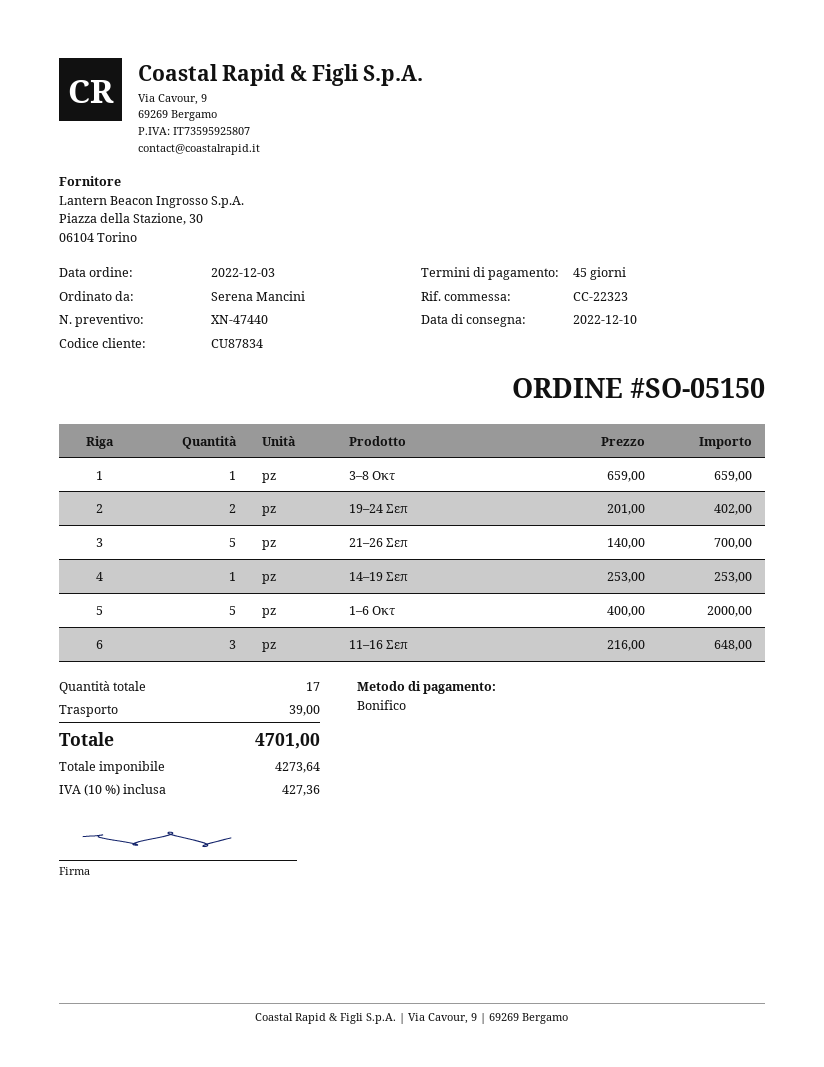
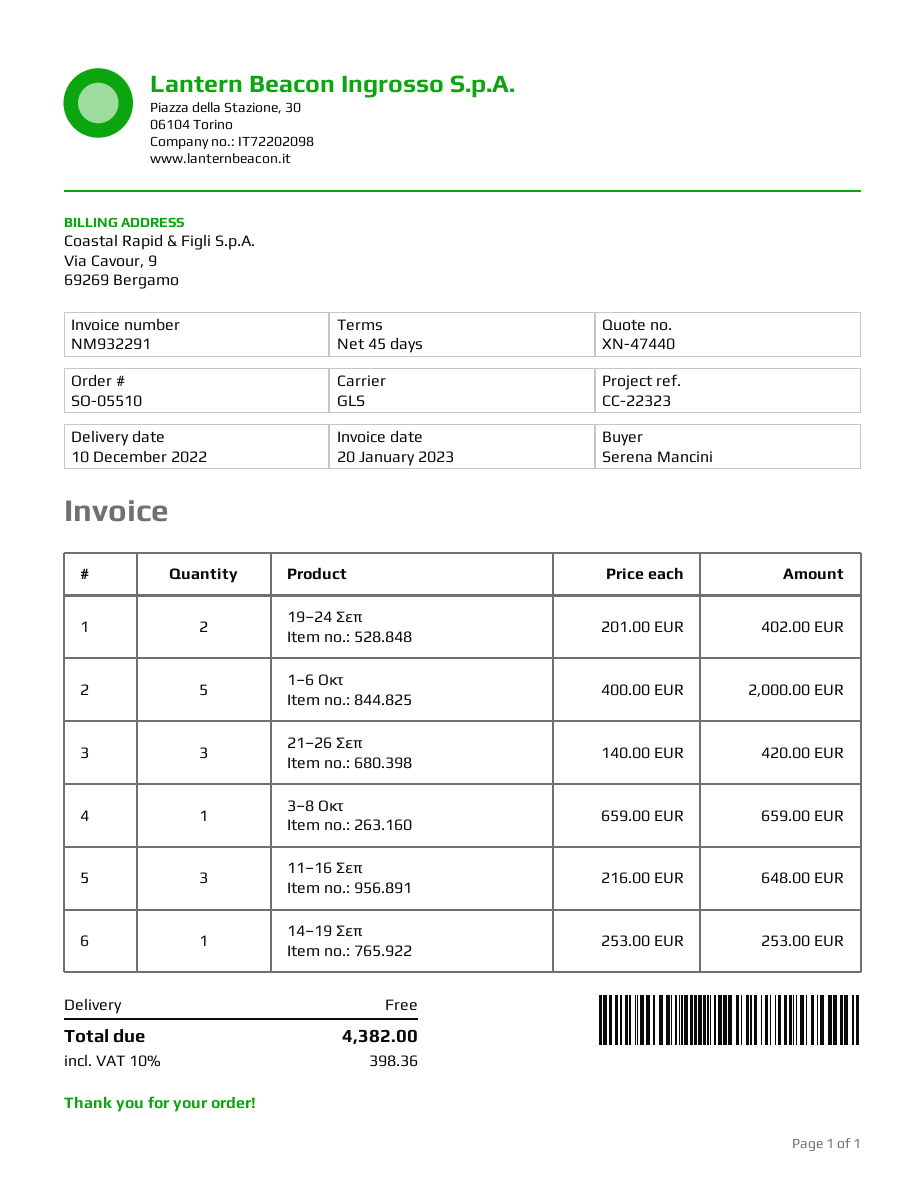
order number: SO-05150 -> SO-05510
21–26 Σεπ: 5 x 140.00 = 700.00 -> 3 x 140.00 = 420.00
shipping: 39.00 -> 0.00
tax: 10% = 427.36 -> 10% = 398.36
total: 4701.00 -> 4382.00

